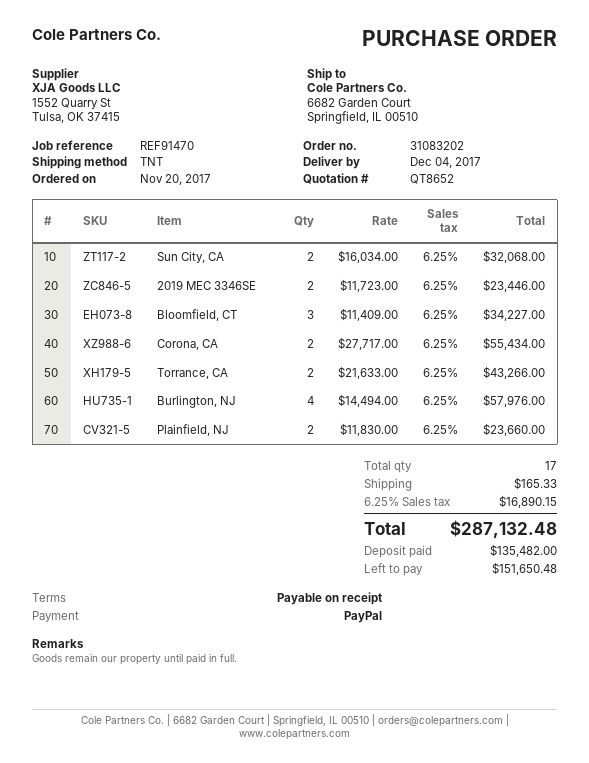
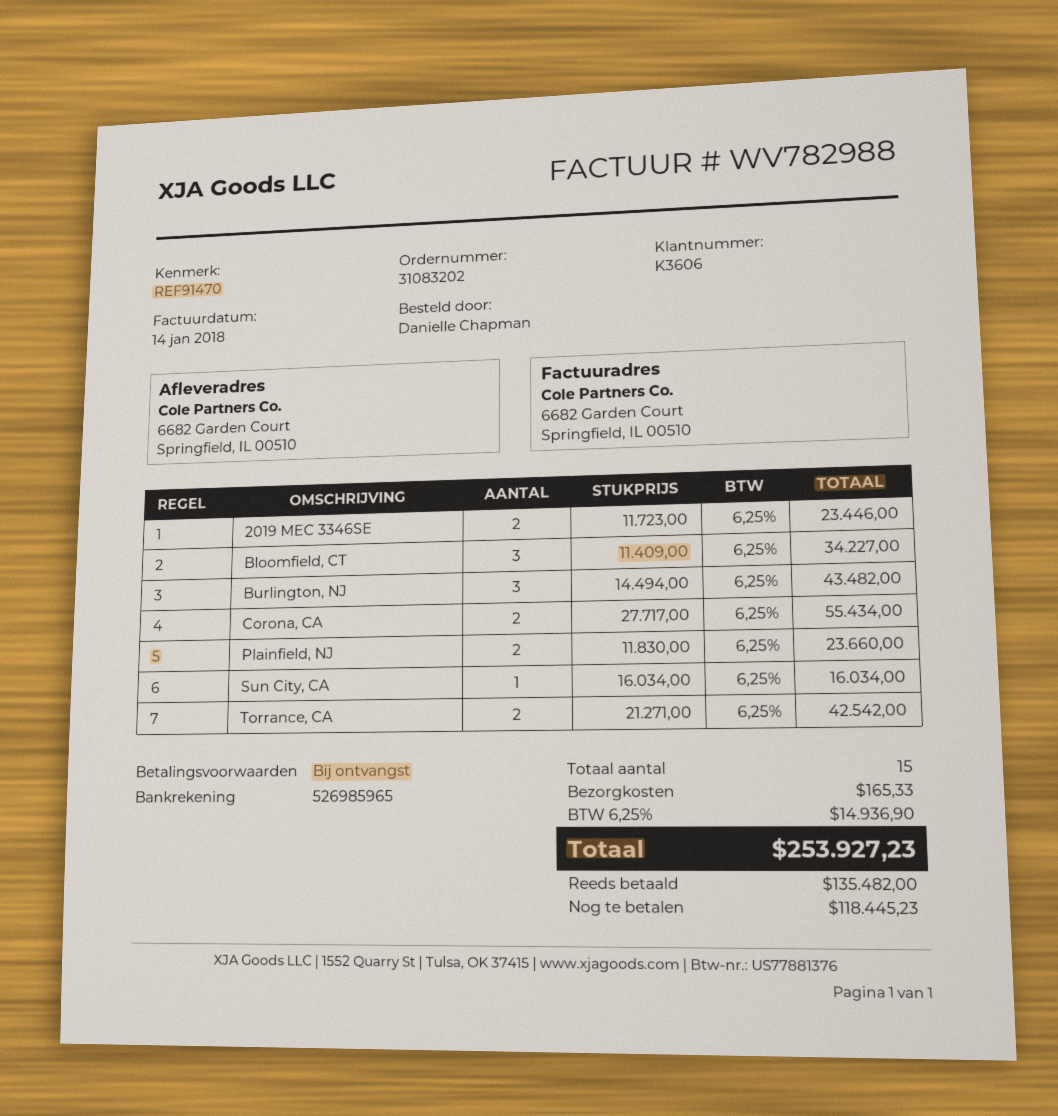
Sun City, CA: 2 x 16034.00 = 32068.00 -> 1 x 16034.00 = 16034.00
Torrance, CA: 2 x 21633.00 = 43266.00 -> 2 x 21271.00 = 42542.00
Burlington, NJ: 4 x 14494.00 = 57976.00 -> 3 x 14494.00 = 43482.00
total quantity: 17 -> 15
tax: 6.25% = 16890.15 -> 6.25% = 14936.90
total: 287132.48 -> 253927.23
balance: 151650.48 -> 118445.23

